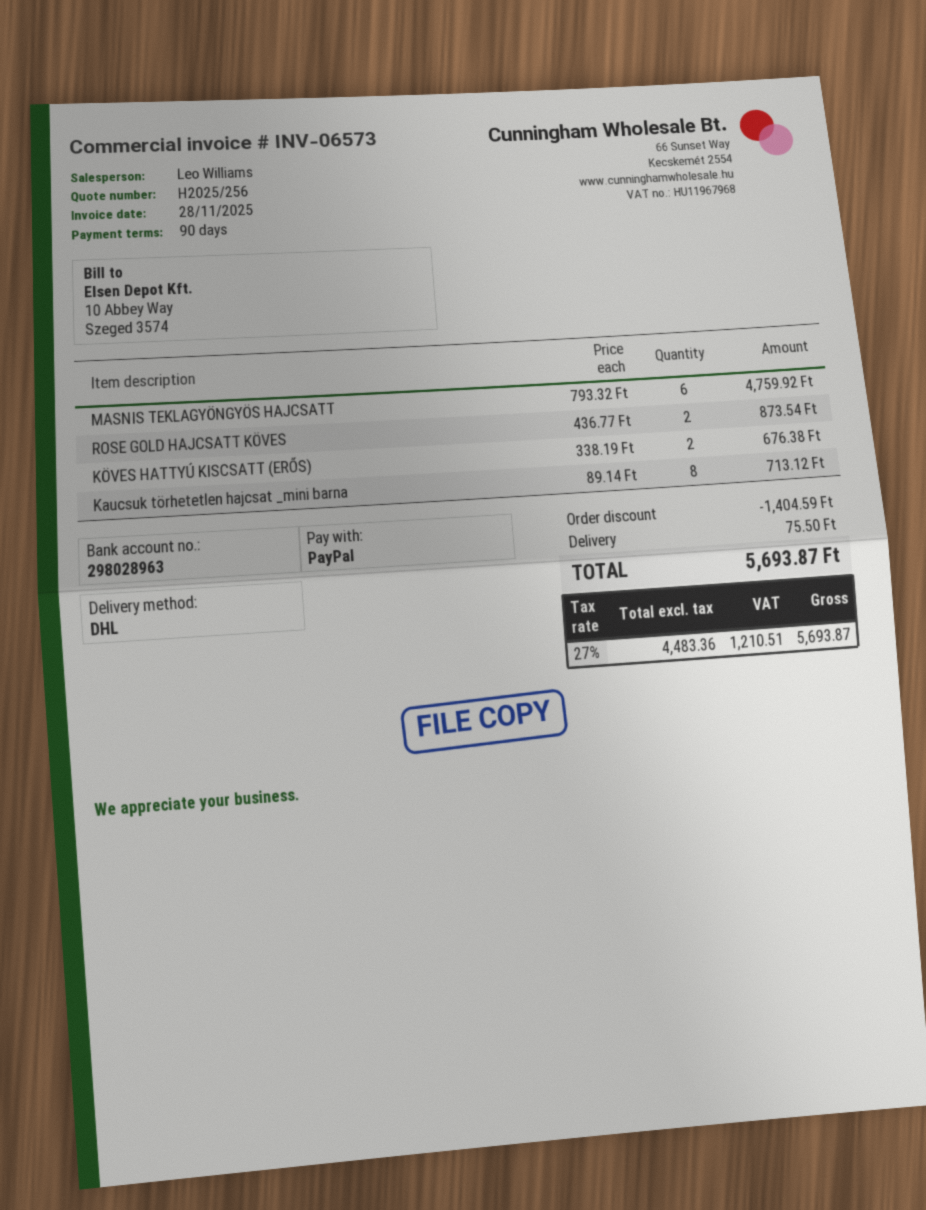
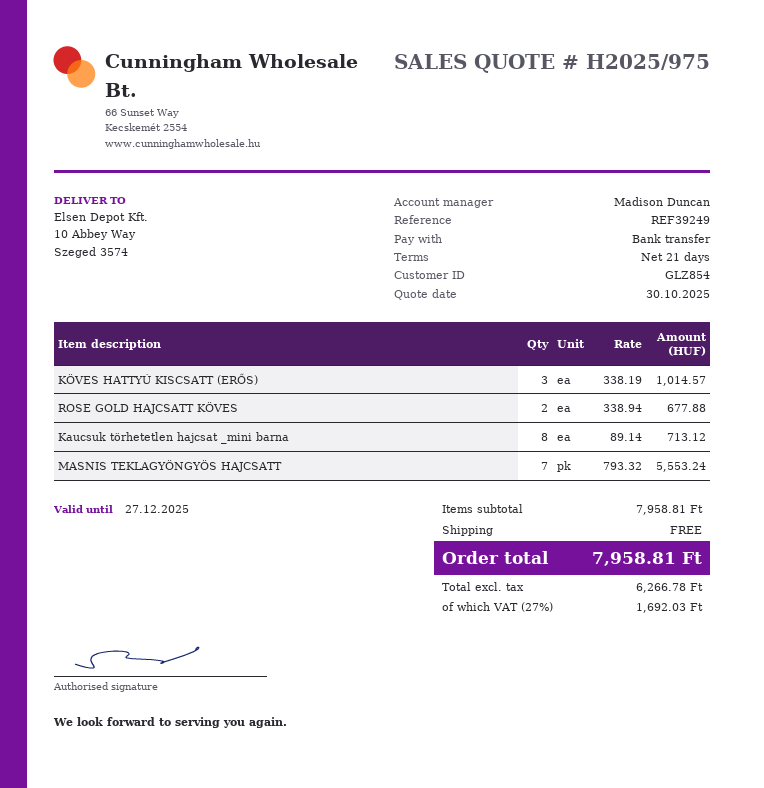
quote number: H2025/256 -> H2025/975
payment terms: 90 days -> 21 days
sales rep: Leo Williams -> Madison Duncan
payment method: PayPal -> bank transfer
MASNIS TEKLAGYÖNGYÖS HAJCSATT: 6 x 793.32 = 4759.92 -> 7 x 793.32 = 5553.24
ROSE GOLD HAJCSATT KÖVES: 2 x 436.77 = 873.54 -> 2 x 338.94 = 677.88
KÖVES HATTYÚ KISCSATT (ERŐS): 2 x 338.19 = 676.38 -> 3 x 338.19 = 1014.57
discount: 1404.59 -> none
shipping: 75.50 -> 0.00
net: 4483.36 -> 6266.78
tax: 27% = 1210.51 -> 27% = 1692.03
total: 5693.87 -> 7958.81

